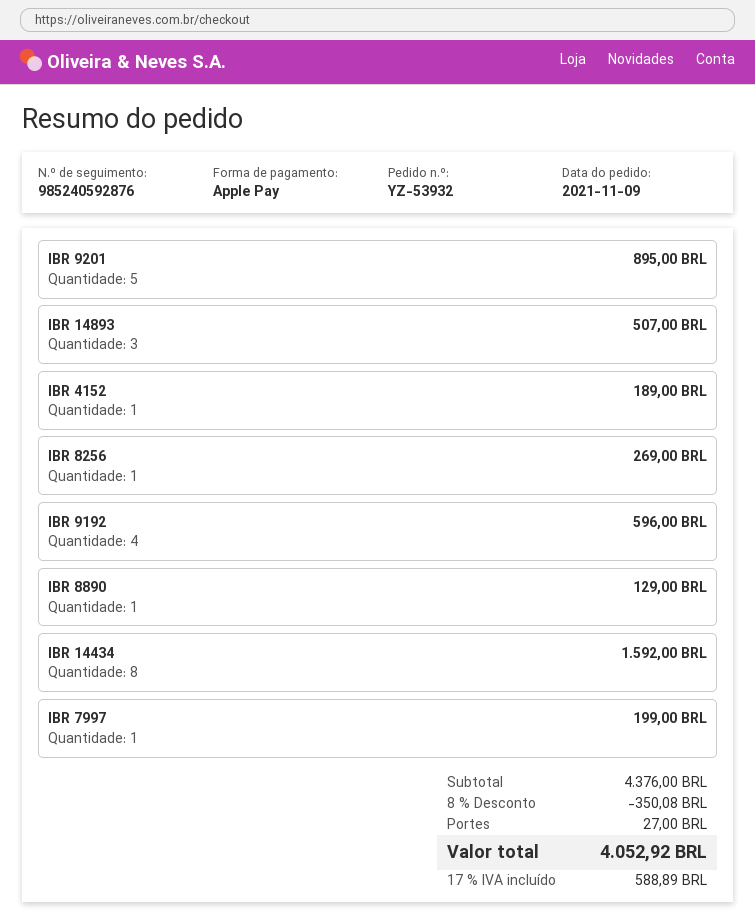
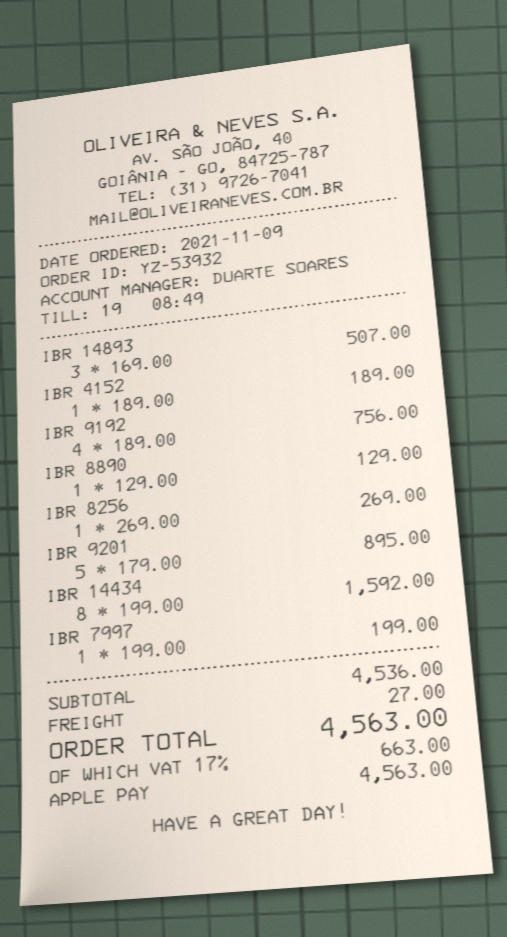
IBR 9192: 4 for 596.00 -> 4 for 756.00
subtotal: 4376.00 -> 4536.00
discount: 8% = 350.08 -> none
tax: 17% = 588.89 -> 17% = 663.00
total: 4052.92 -> 4563.00

